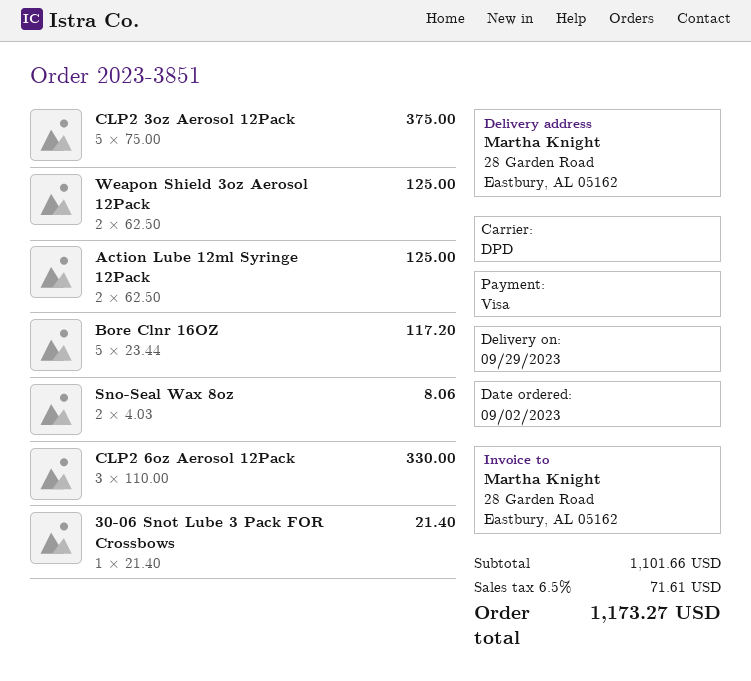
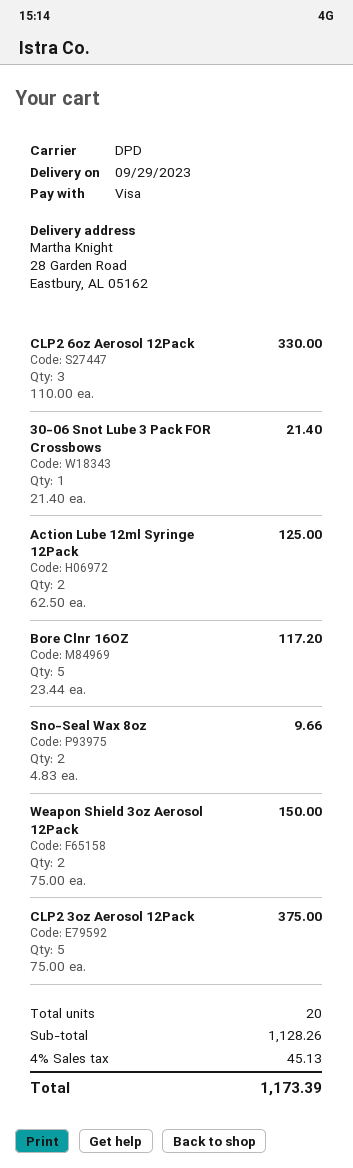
Weapon Shield 3oz Aerosol 12Pack: 2 x 62.50 = 125.00 -> 2 x 75.00 = 150.00
Sno-Seal Wax 8oz: 2 x 4.03 = 8.06 -> 2 x 4.83 = 9.66
subtotal: 1101.66 -> 1128.26
tax: 6.5% = 71.61 -> 4% = 45.13
total: 1173.27 -> 1173.39

